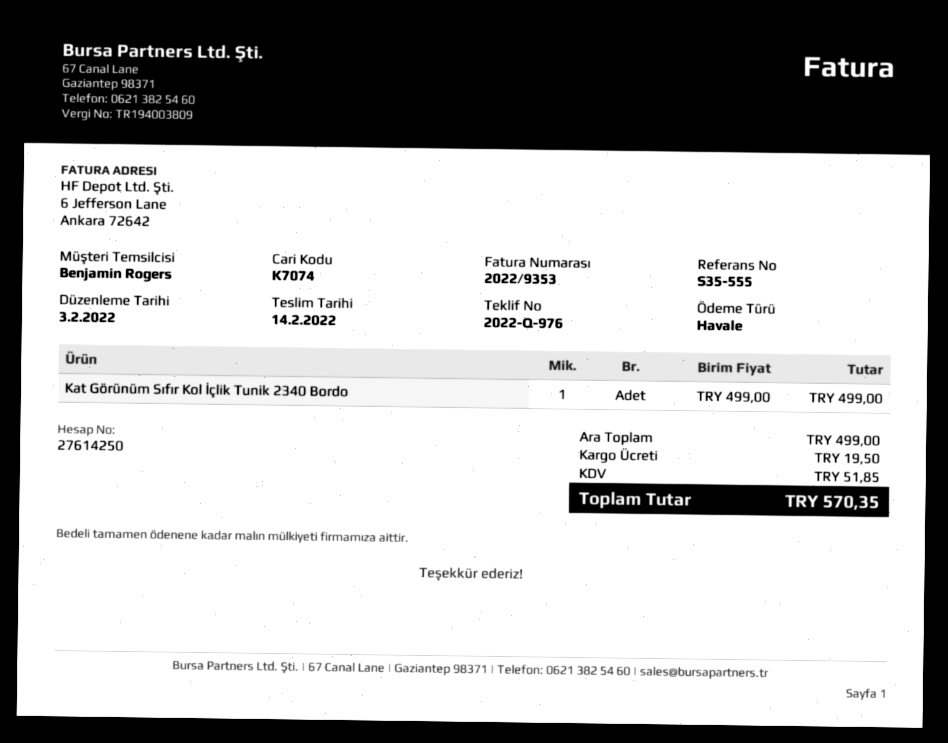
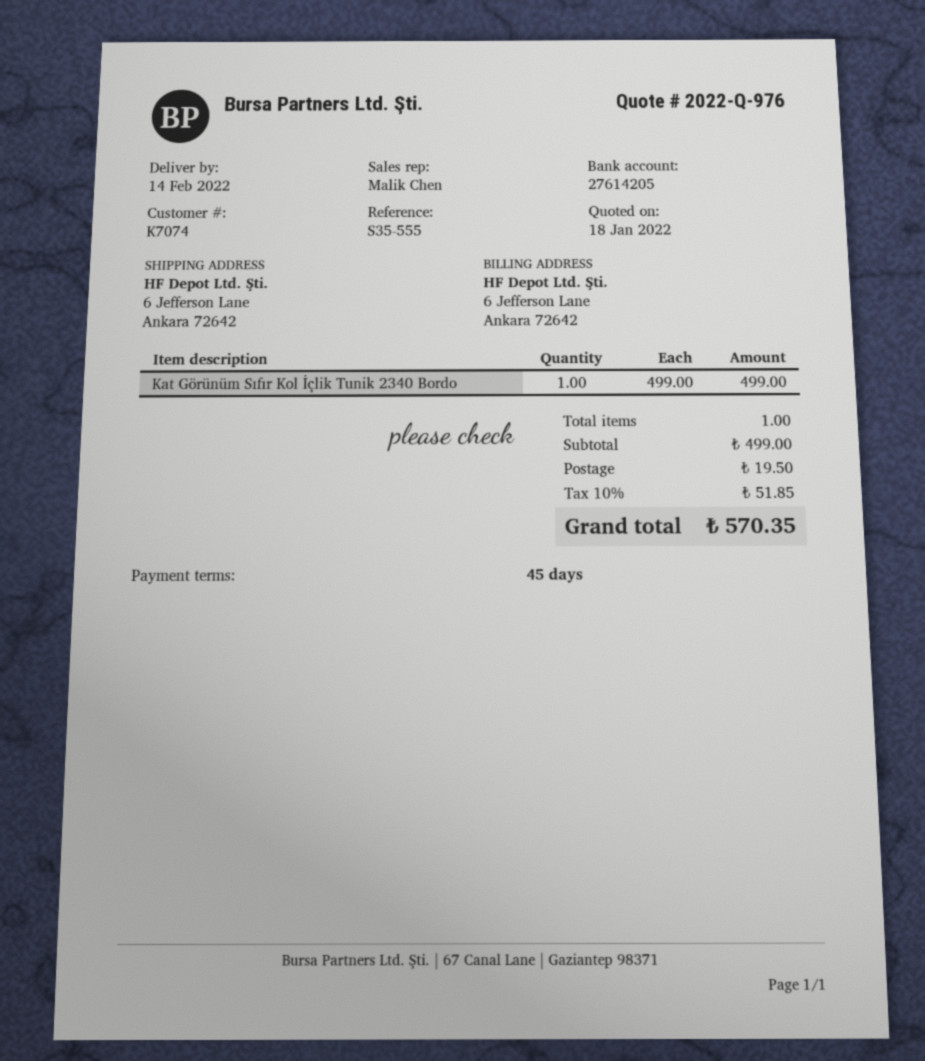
sales rep: Benjamin Rogers -> Malik Chen
bank account: 27614250 -> 27614205

